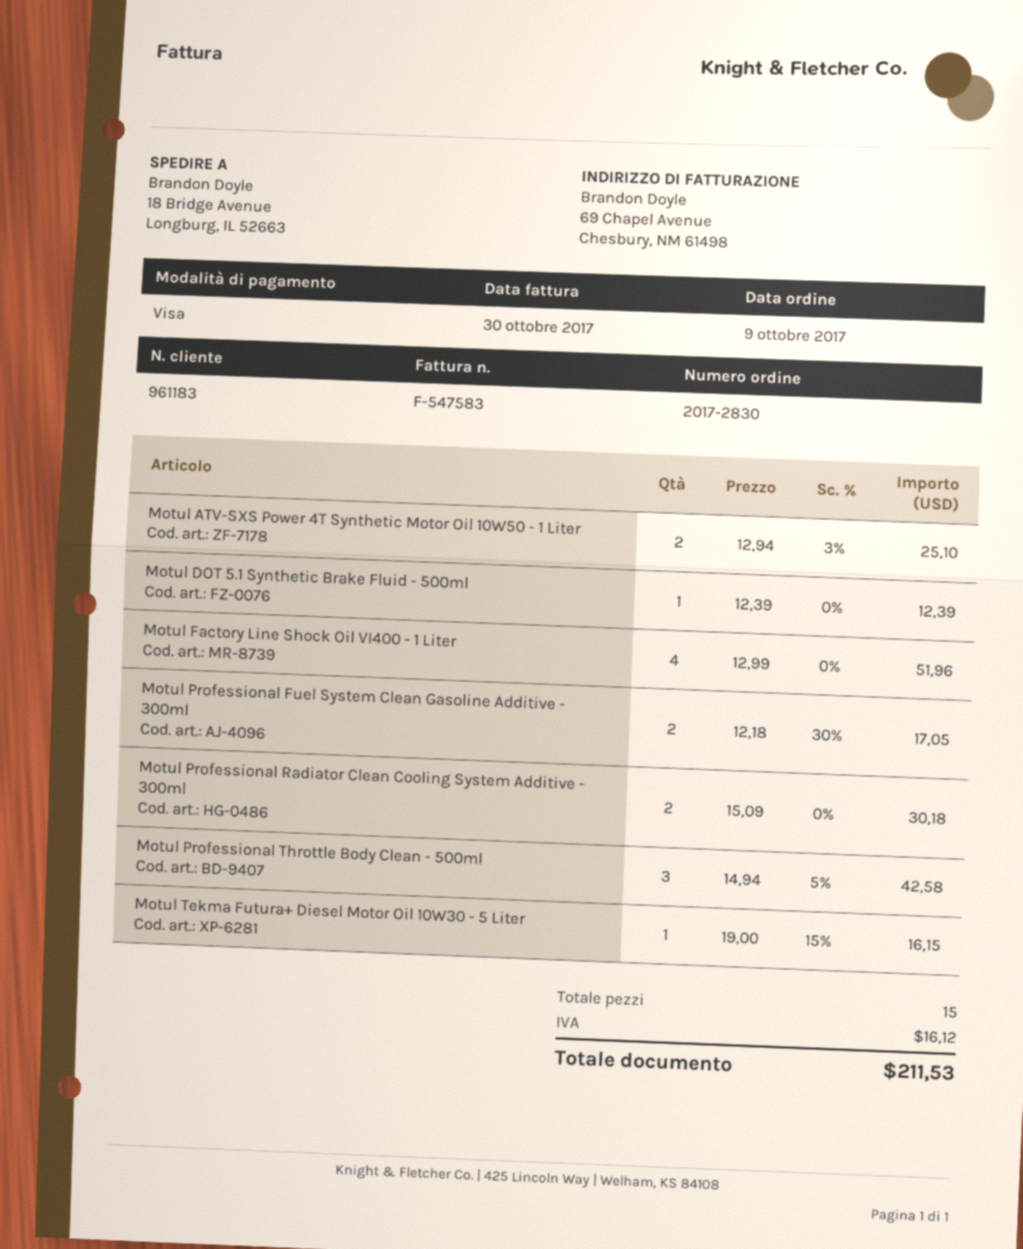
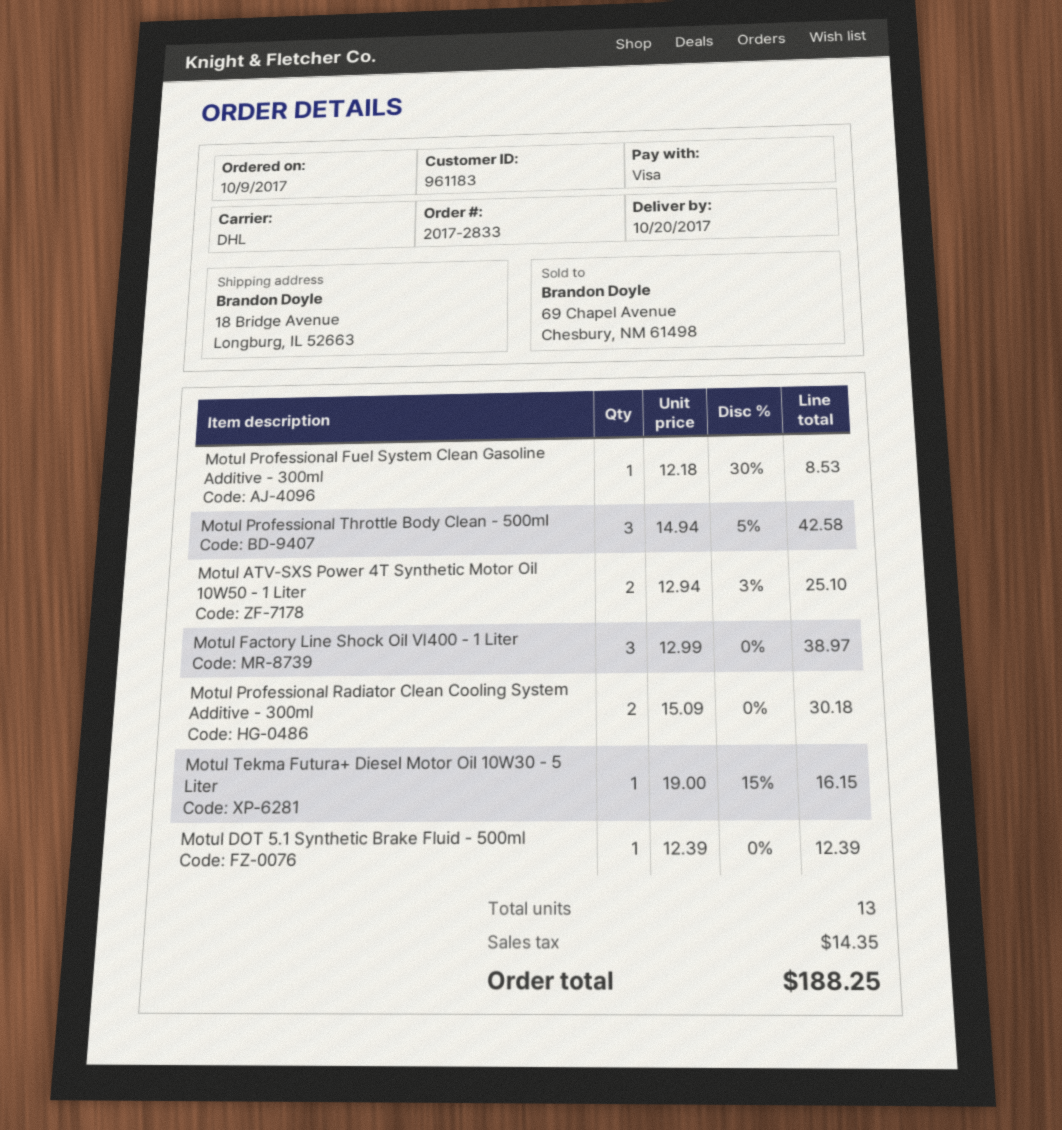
order number: 2017-2830 -> 2017-2833
Motul Factory Line Shock Oil VI400 - 1 Liter: 4 x 12.99 = 51.96 -> 3 x 12.99 = 38.97
Motul Professional Fuel System Clean Gasoline Additive - 300ml: 2 x 12.18 - 30% = 17.05 -> 1 x 12.18 - 30% = 8.53
total quantity: 15 -> 13
tax: 16.12 -> 14.35
total: 211.53 -> 188.25

